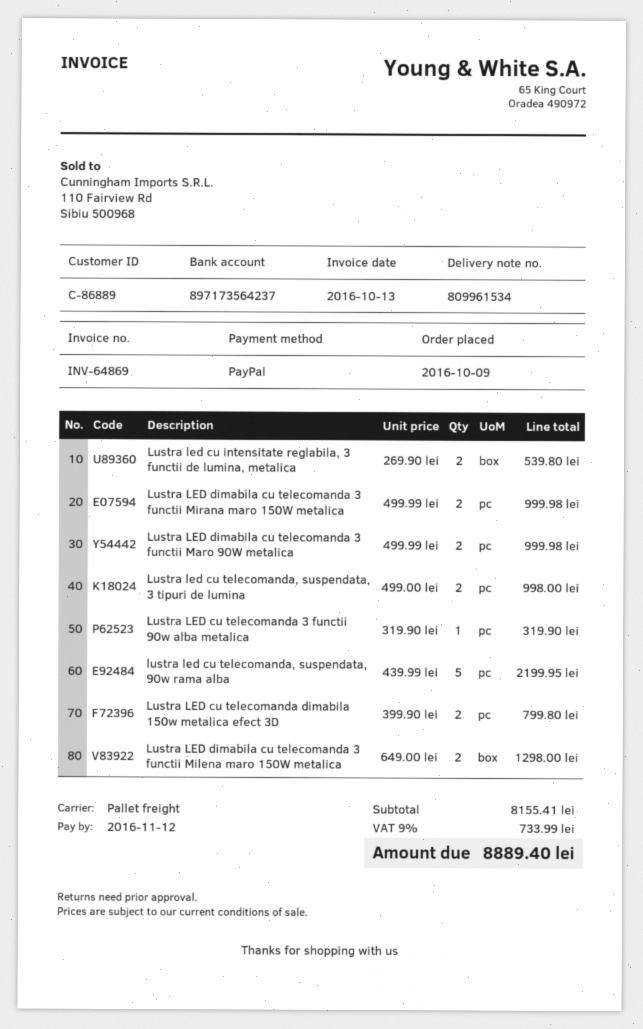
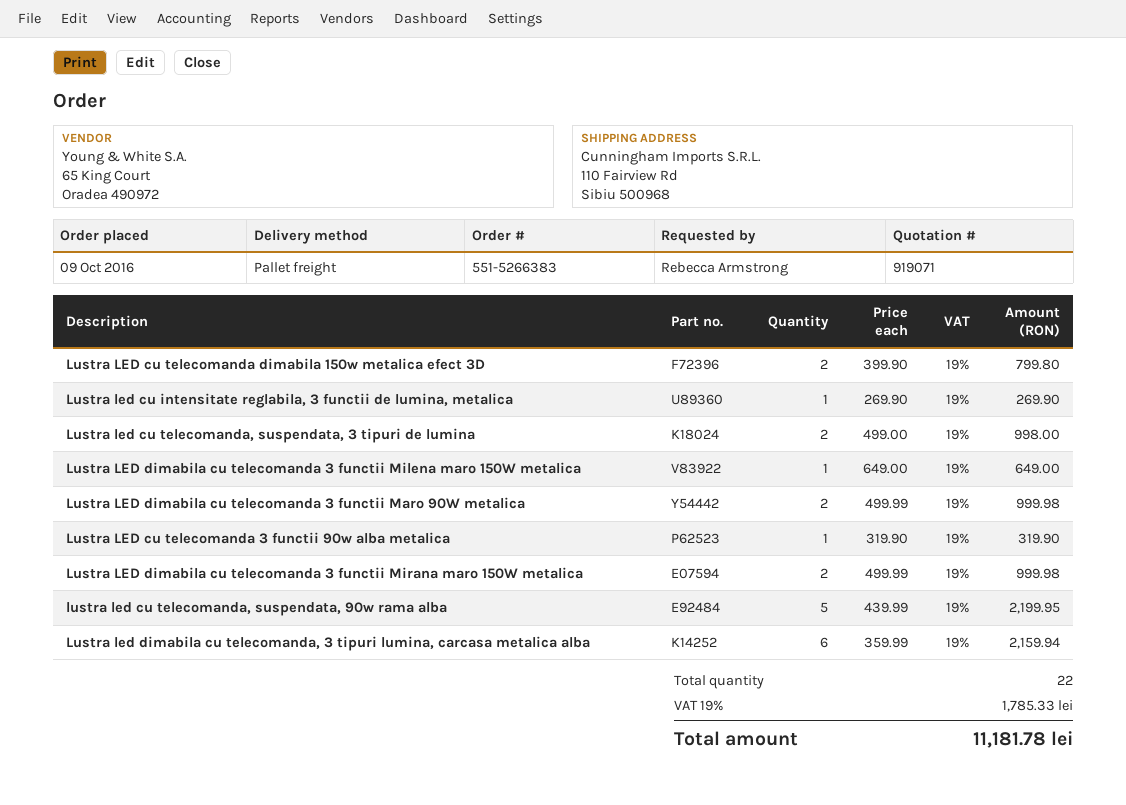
Lustra led cu intensitate reglabila, 3 functii de lumina, metalica: 2 x 269.90 = 539.80 -> 1 x 269.90 = 269.90
Lustra LED dimabila cu telecomanda 3 functii Milena maro 150W metalica: 2 x 649.00 = 1298.00 -> 1 x 649.00 = 649.00
Lustra led dimabila cu telecomanda, 3 tipuri lumina, carcasa metalica alba: none -> 6 x 359.99 = 2159.94
tax: 9% = 733.99 -> 19% = 1785.33
total: 8889.40 -> 11181.78

